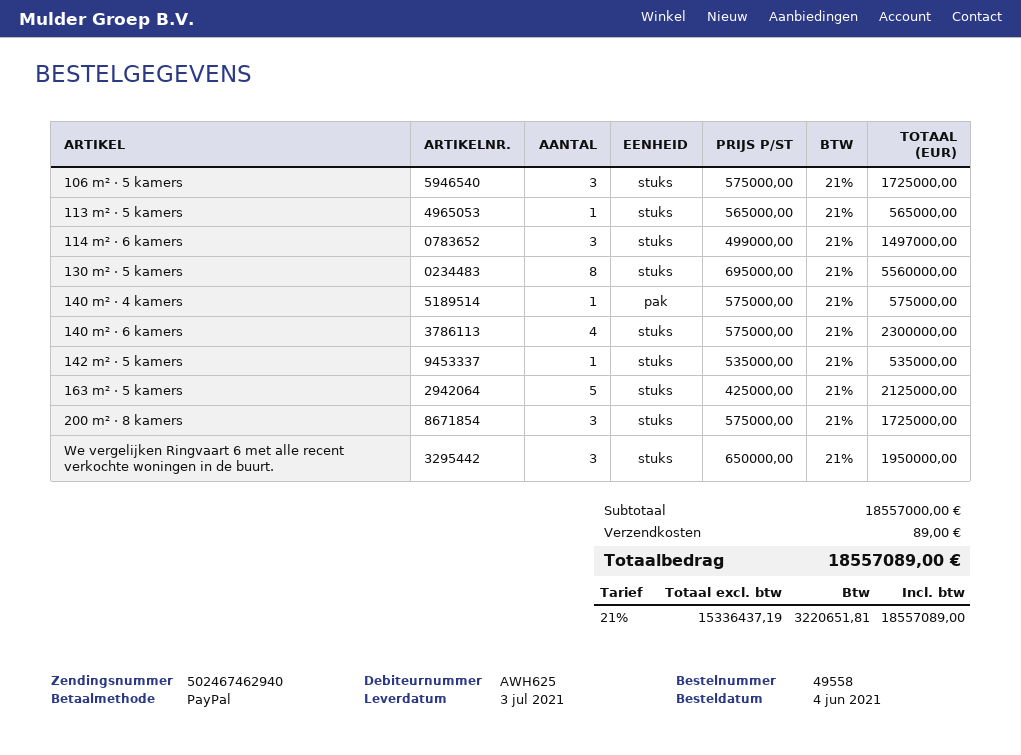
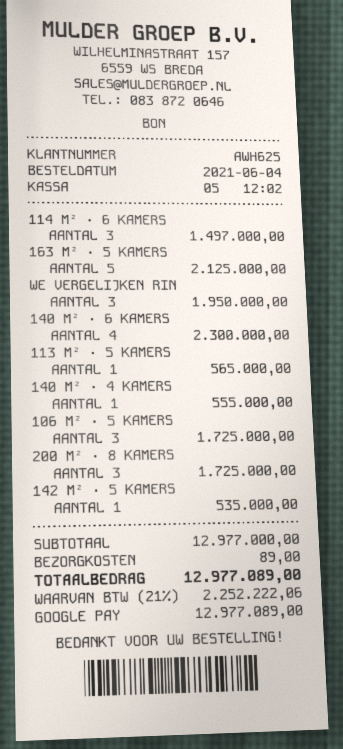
payment method: PayPal -> Google Pay
130 m² · 5 kamers: 8 for 5560000.00 -> none
140 m² · 4 kamers: 1 for 575000.00 -> 1 for 555000.00
subtotal: 18557000.00 -> 12977000.00
tax: 21% = 3220651.81 -> 21% = 2252222.06
total: 18557089.00 -> 12977089.00

